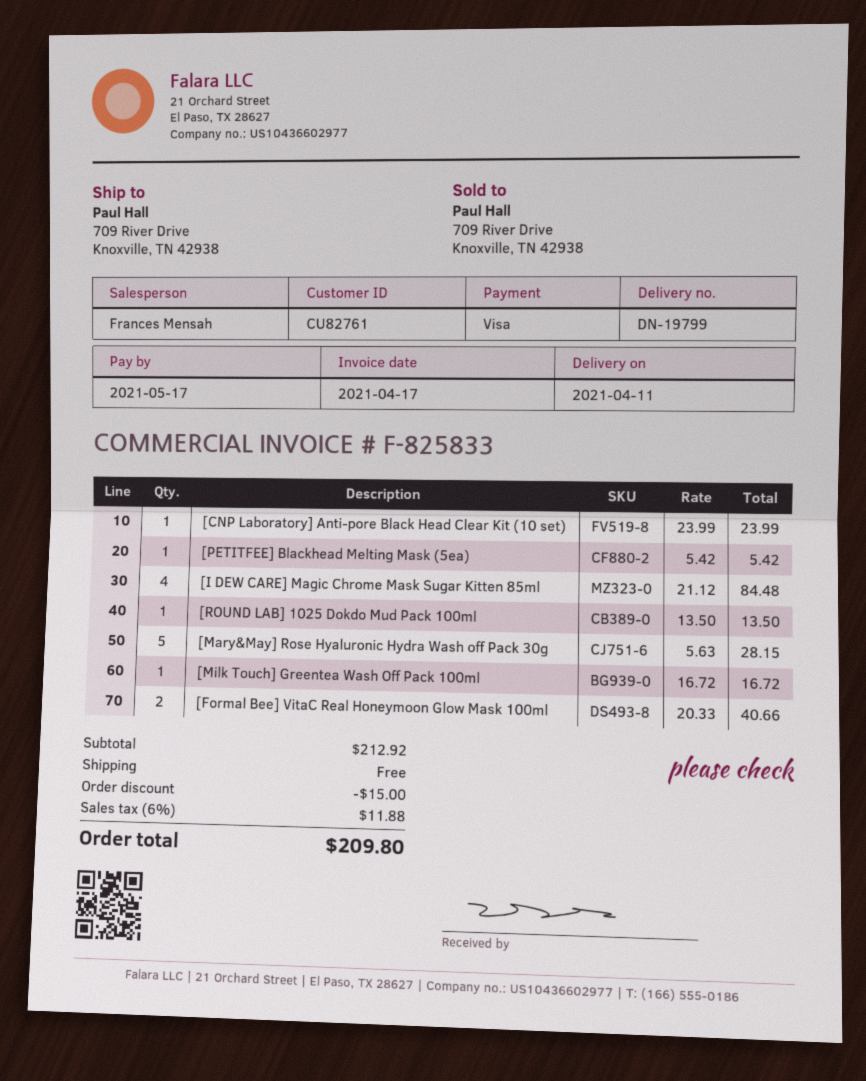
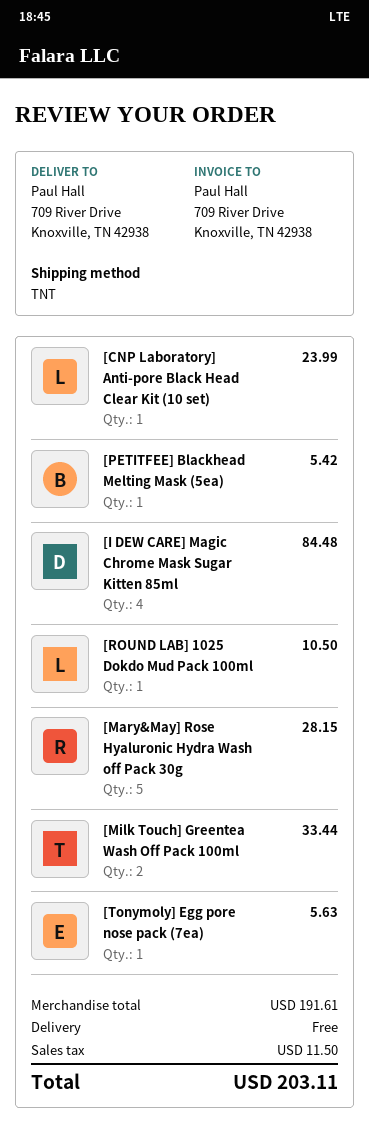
[ROUND LAB] 1025 Dokdo Mud Pack 100ml: 1 for 13.50 -> 1 for 10.50
[Milk Touch] Greentea Wash Off Pack 100ml: 1 for 16.72 -> 2 for 33.44
[Formal Bee] VitaC Real Honeymoon Glow Mask 100ml: 2 for 40.66 -> none
[Tonymoly] Egg pore nose pack (7ea): none -> 1 for 5.63
subtotal: 212.92 -> 191.61
discount: 15.00 -> none
tax: 11.88 -> 11.50
total: 209.80 -> 203.11

